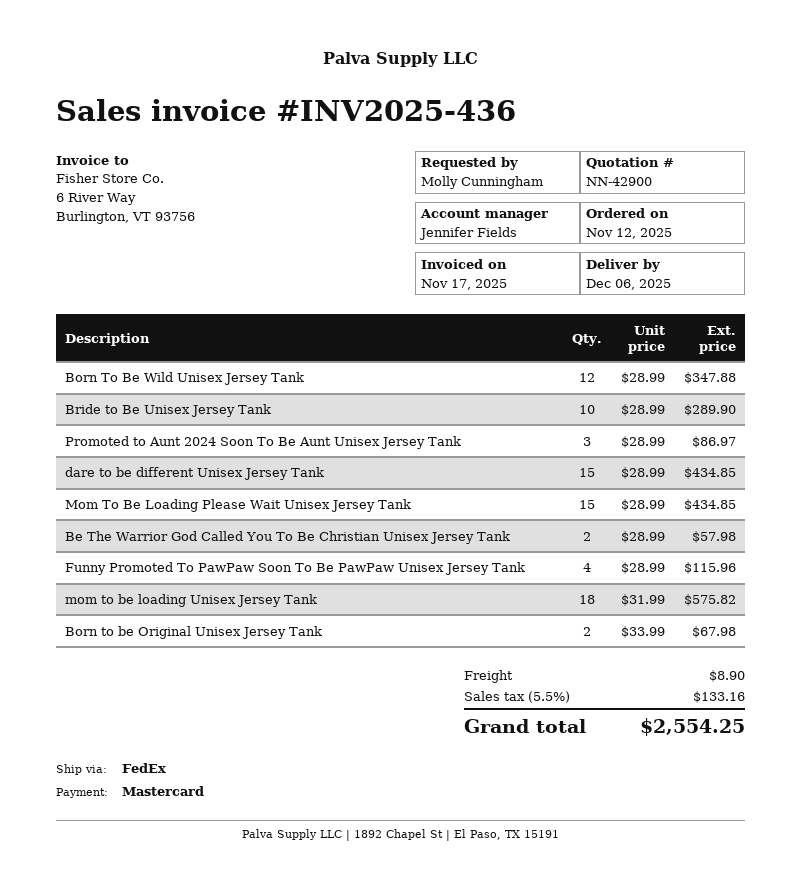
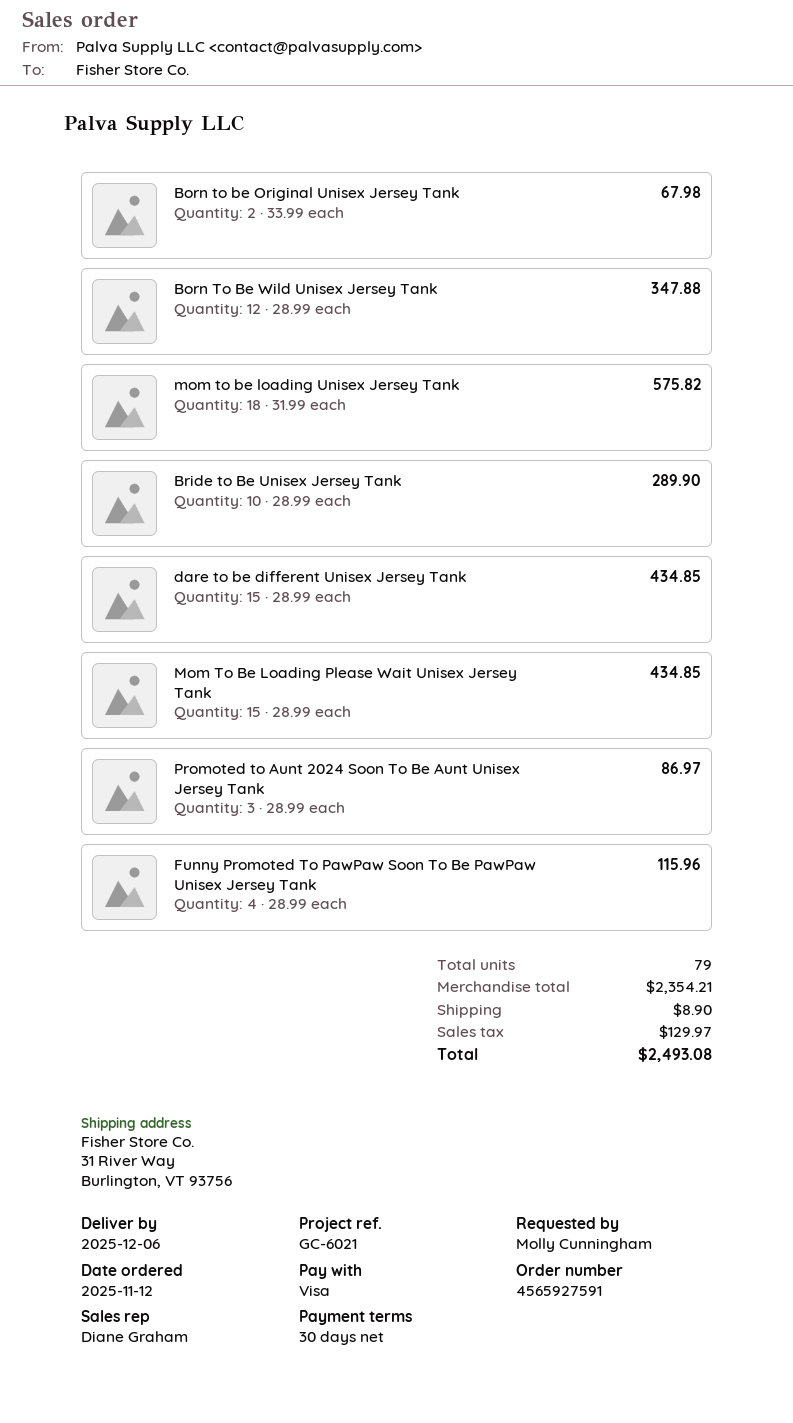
sales rep: Jennifer Fields -> Diane Graham
payment method: Mastercard -> Visa
Be The Warrior God Called You To Be Christian Unisex Jersey Tank: 2 x 28.99 = 57.98 -> none
tax: 133.16 -> 129.97
total: 2554.25 -> 2493.08

